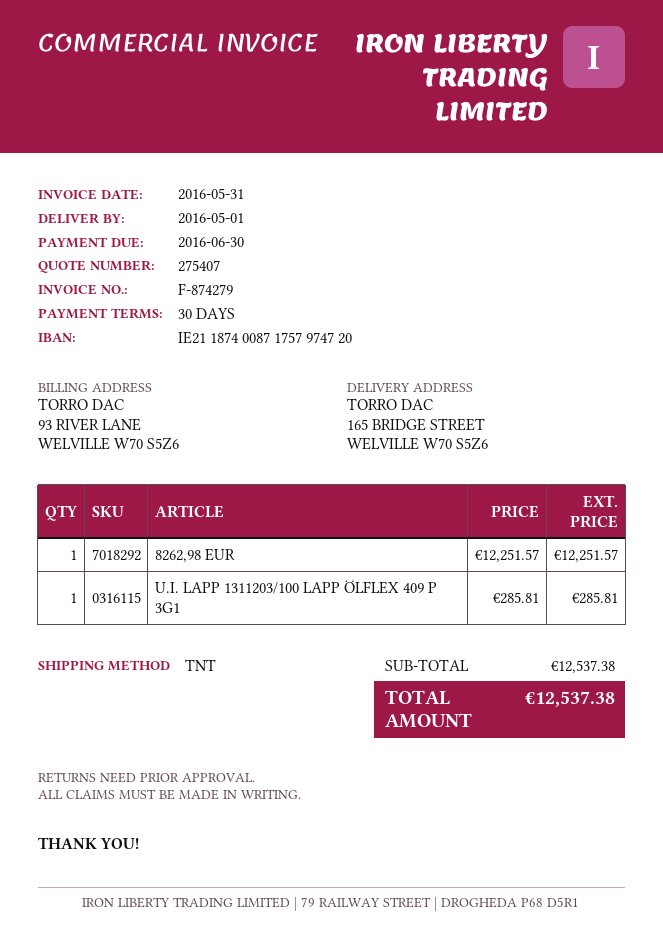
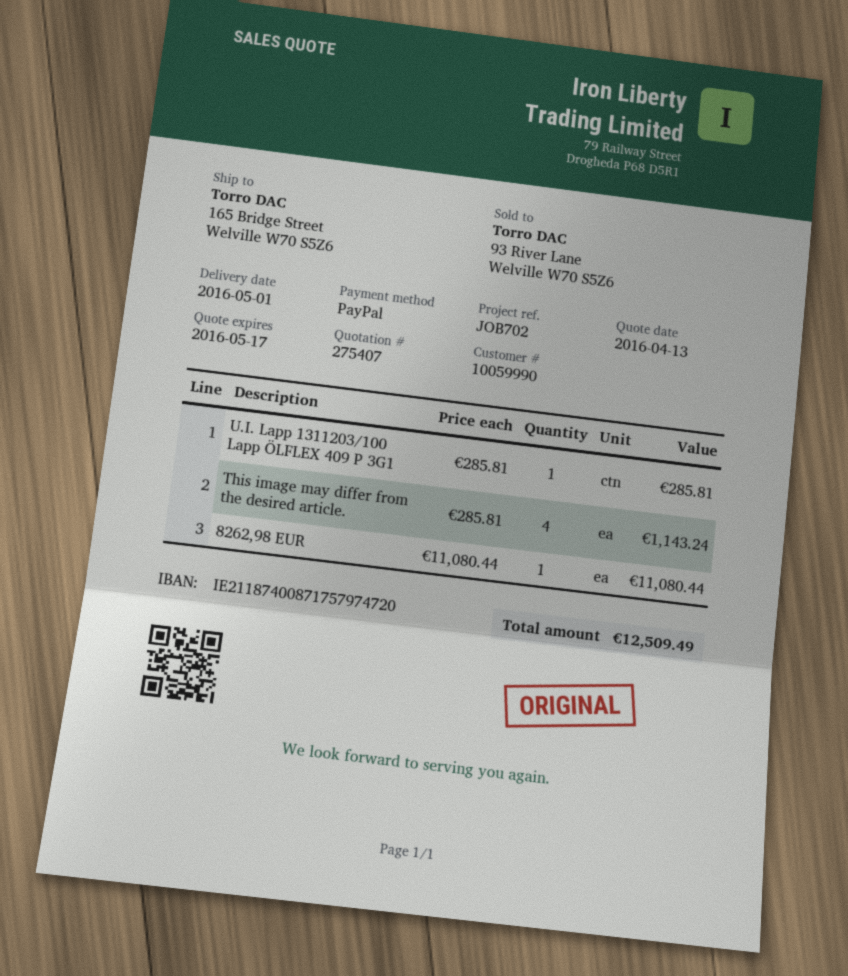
8262,98 EUR: 1 x 12251.57 = 12251.57 -> 1 x 11080.44 = 11080.44
This image may differ from the desired article.: none -> 4 x 285.81 = 1143.24
total: 12537.38 -> 12509.49

